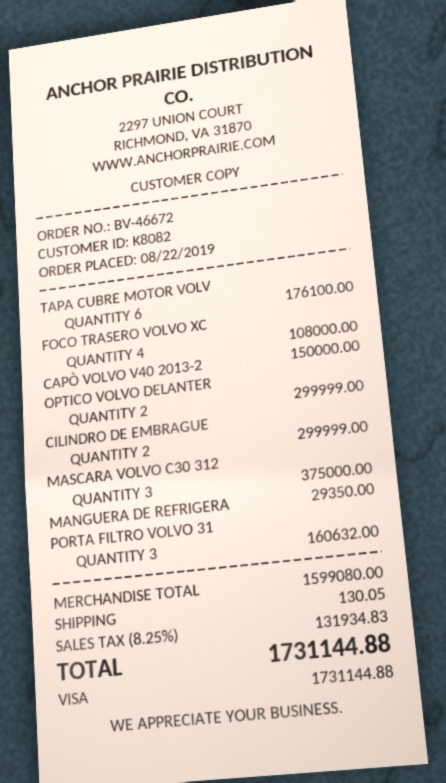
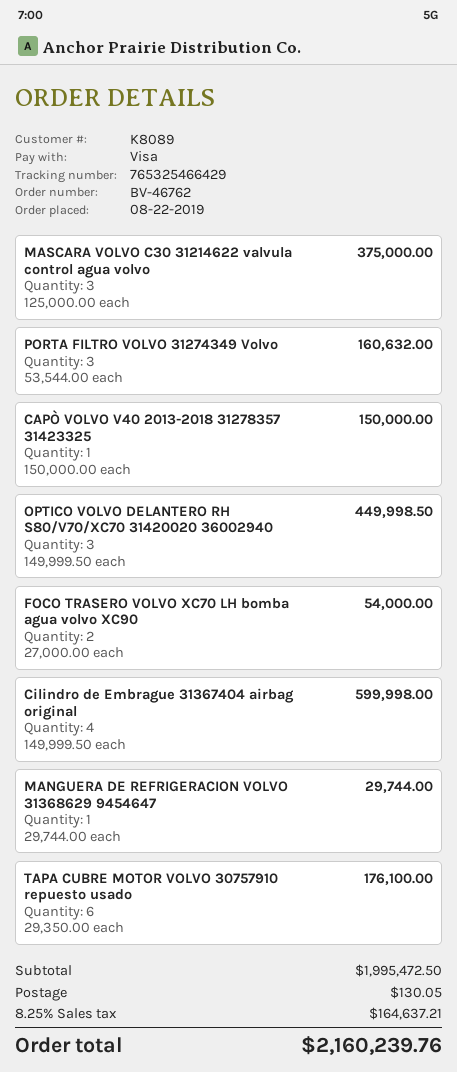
order number: BV-46672 -> BV-46762
customer number: K8082 -> K8089
FOCO TRASERO VOLVO XC: 4 for 108000.00 -> 2 for 54000.00
OPTICO VOLVO DELANTER: 2 for 299999.00 -> 3 for 449998.50
CILINDRO DE EMBRAGUE: 2 for 299999.00 -> 4 for 599998.00
MANGUERA DE REFRIGERA: 1 for 29350.00 -> 1 for 29744.00
subtotal: 1599080.00 -> 1995472.50
tax: 8.25% = 131934.83 -> 8.25% = 164637.21
total: 1731144.88 -> 2160239.76

